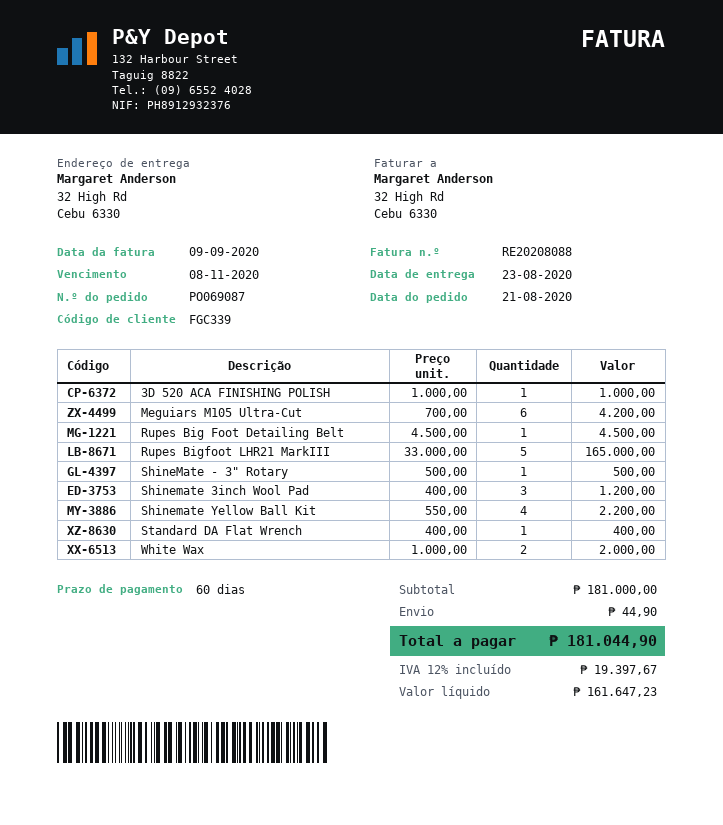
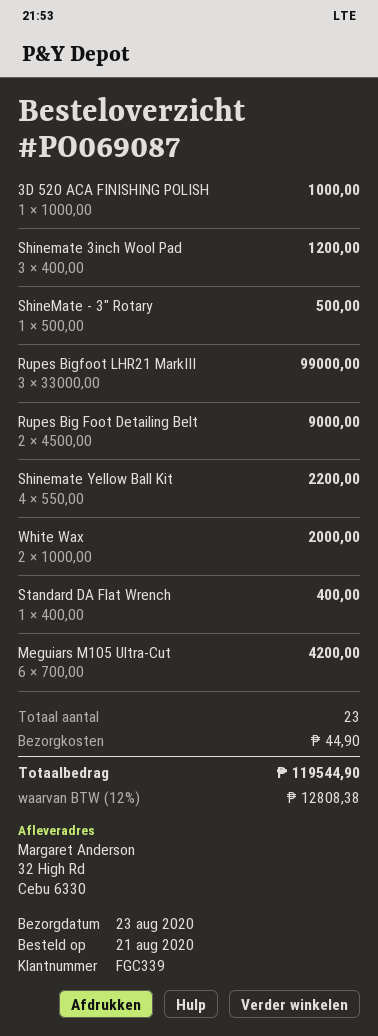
Rupes Big Foot Detailing Belt: 1 x 4500.00 = 4500.00 -> 2 x 4500.00 = 9000.00
Rupes Bigfoot LHR21 MarkIII: 5 x 33000.00 = 165000.00 -> 3 x 33000.00 = 99000.00
tax: 12% = 19397.67 -> 12% = 12808.38
total: 181044.90 -> 119544.90

